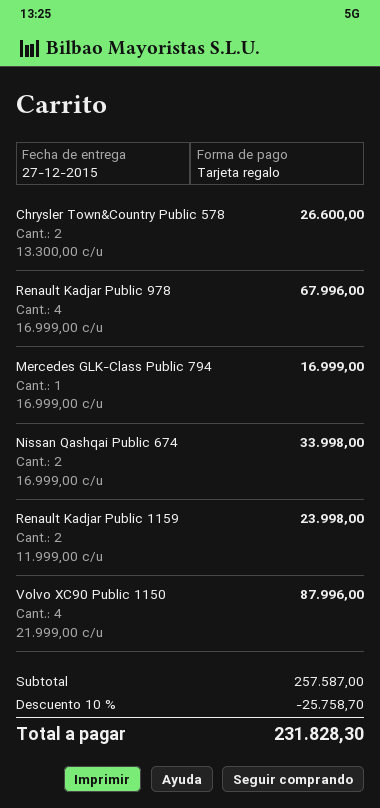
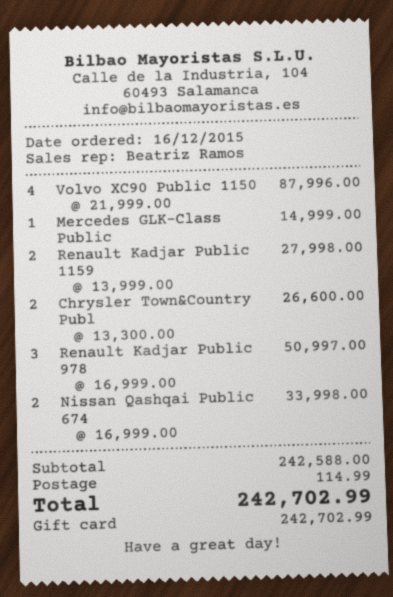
Renault Kadjar Public 978: 4 x 16999.00 = 67996.00 -> 3 x 16999.00 = 50997.00
Mercedes GLK-Class Public 794: 1 x 16999.00 = 16999.00 -> 1 x 14999.00 = 14999.00
Renault Kadjar Public 1159: 2 x 11999.00 = 23998.00 -> 2 x 13999.00 = 27998.00
subtotal: 257587.00 -> 242588.00
discount: 10% = 25758.70 -> none
shipping: none -> 114.99
total: 231828.30 -> 242702.99

